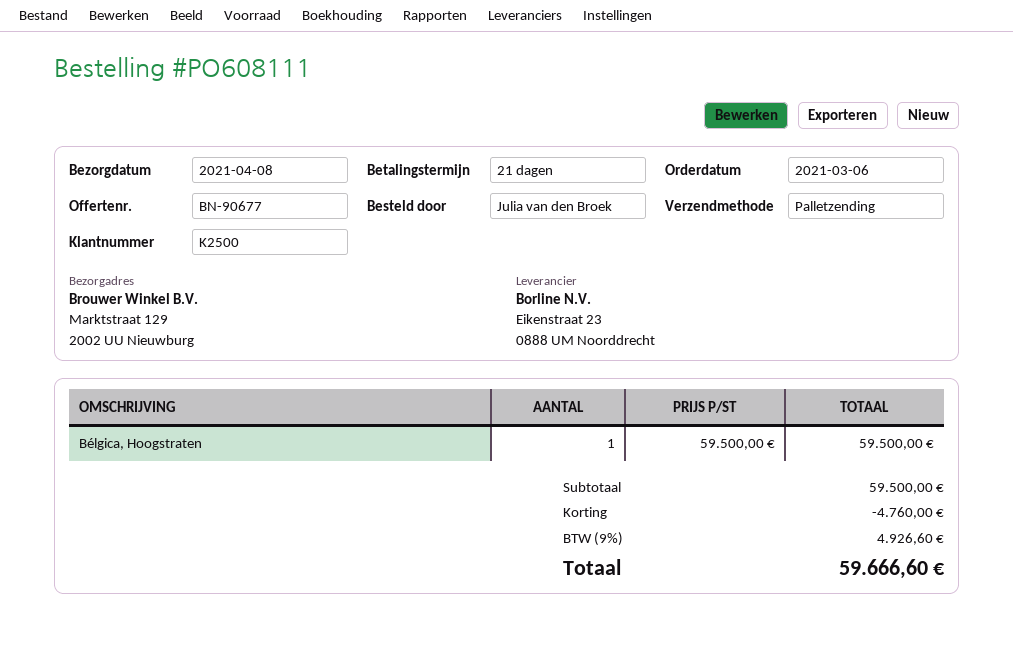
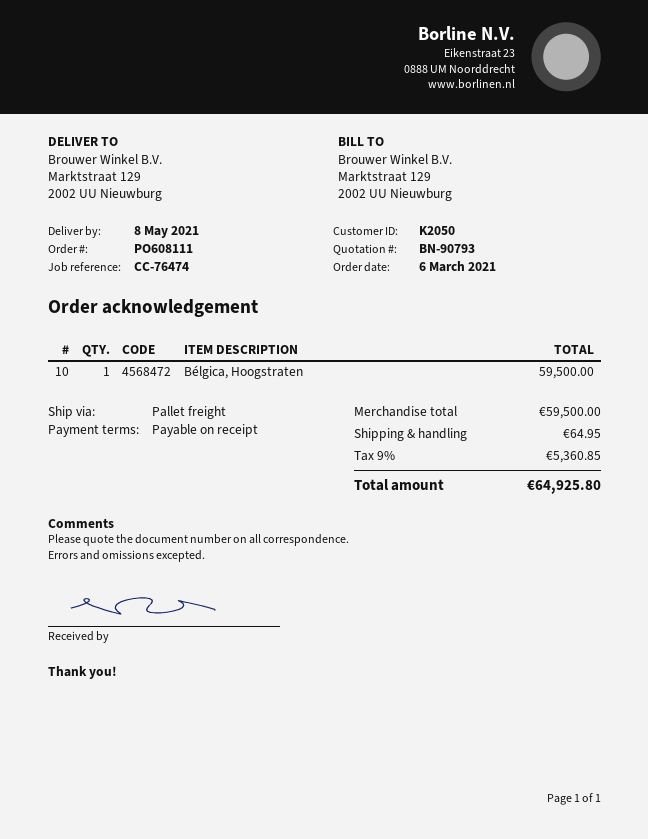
quote number: BN-90677 -> BN-90793
delivery date: 2021-04-08 -> 2021-05-08
payment terms: 21 days -> on receipt
customer number: K2500 -> K2050
discount: 4760.00 -> none
shipping: none -> 64.95
tax: 9% = 4926.60 -> 9% = 5360.85
total: 59666.60 -> 64925.80

